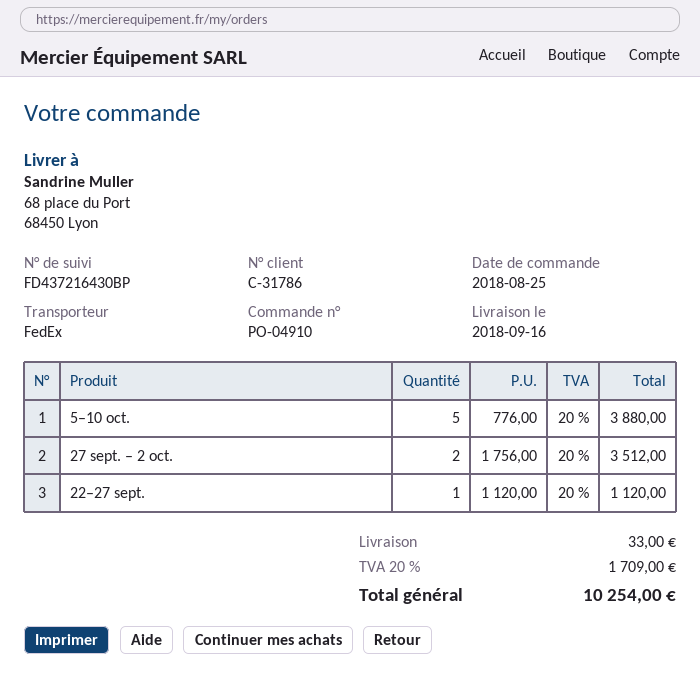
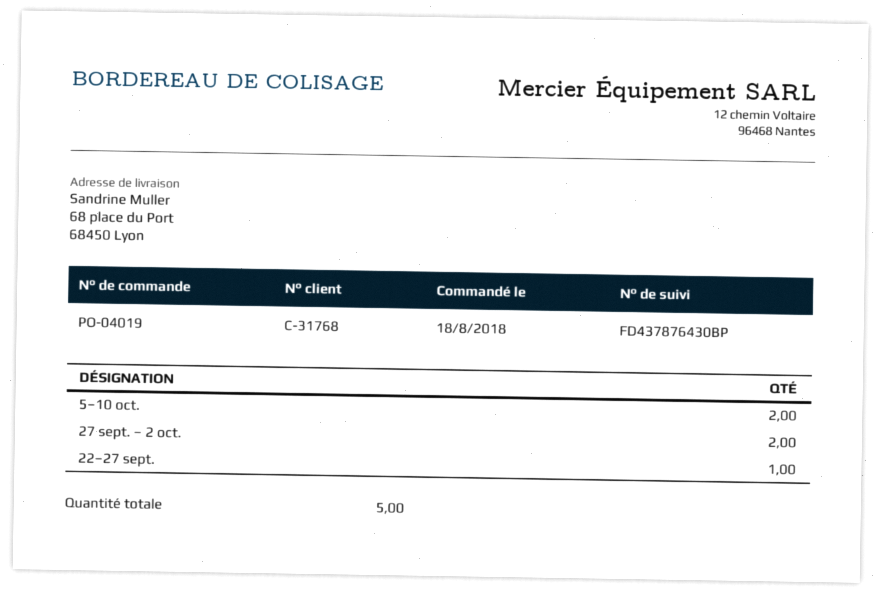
order number: PO-04910 -> PO-04019
order date: 2018-08-25 -> 2018-08-18
customer number: C-31786 -> C-31768
tracking number: FD437216430BP -> FD437876430BP
5–10 oct.: 5 -> 2

